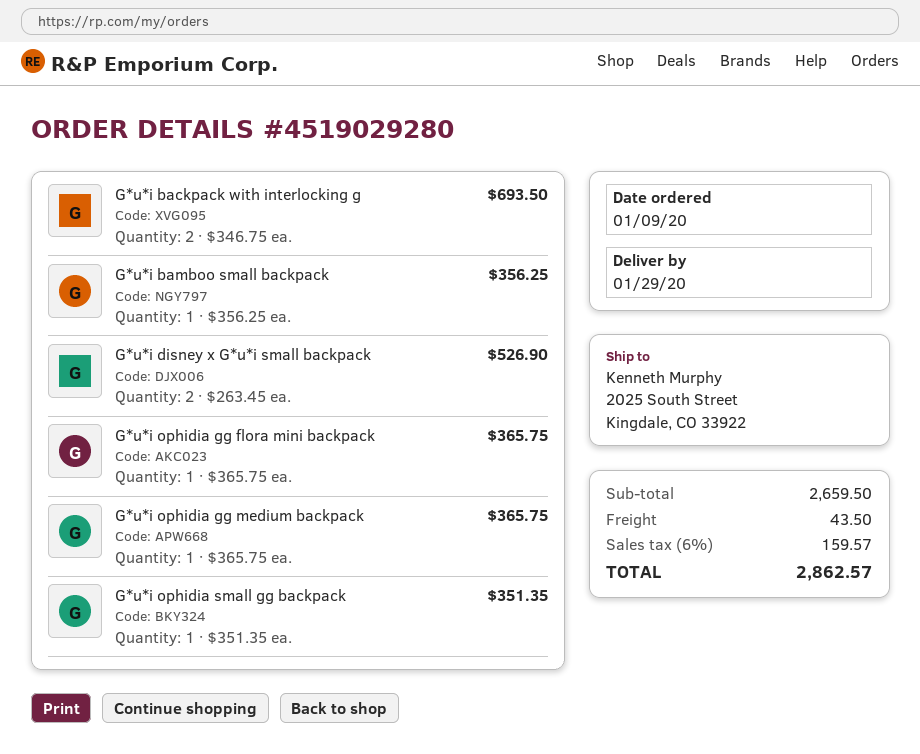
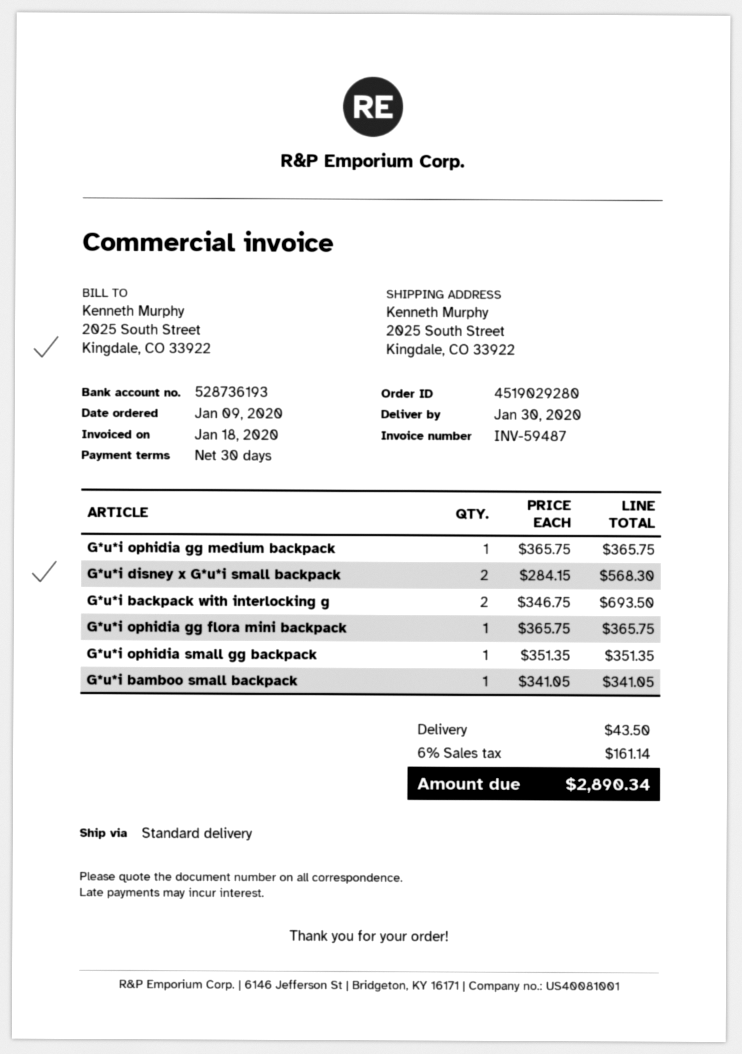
delivery date: 2020-01-29 -> 2020-01-30
G*u*i bamboo small backpack: 1 x 356.25 = 356.25 -> 1 x 341.05 = 341.05
G*u*i disney x G*u*i small backpack: 2 x 263.45 = 526.90 -> 2 x 284.15 = 568.30
tax: 6% = 159.57 -> 6% = 161.14
total: 2862.57 -> 2890.34

